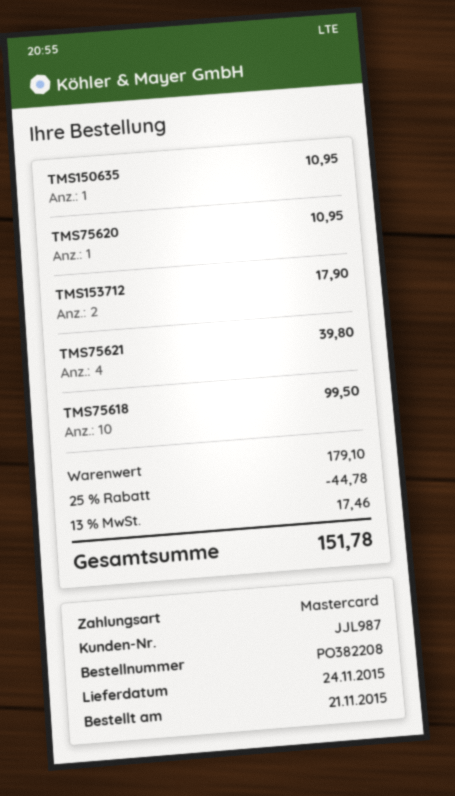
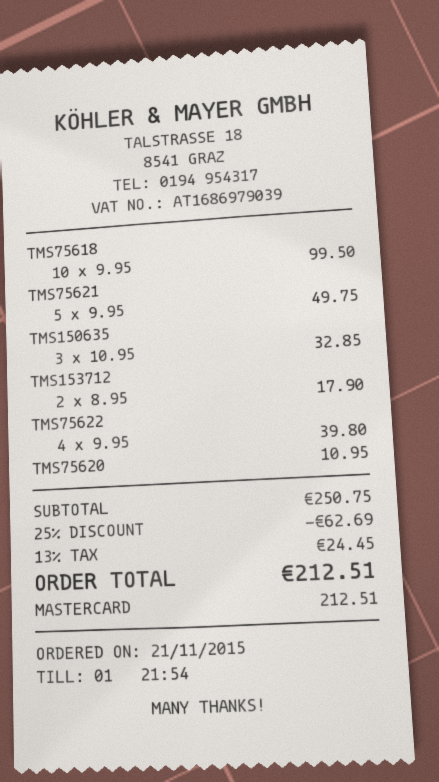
TMS150635: 1 for 10.95 -> 3 for 32.85
TMS75621: 4 for 39.80 -> 5 for 49.75
TMS75622: none -> 4 for 39.80
subtotal: 179.10 -> 250.75
discount: 25% = 44.78 -> 25% = 62.69
tax: 13% = 17.46 -> 13% = 24.45
total: 151.78 -> 212.51

